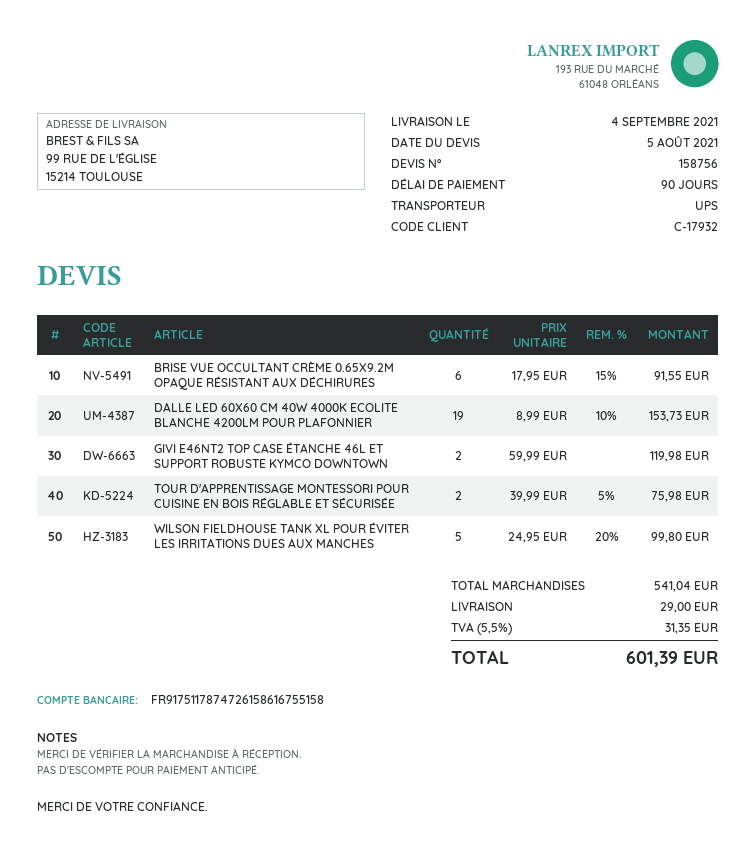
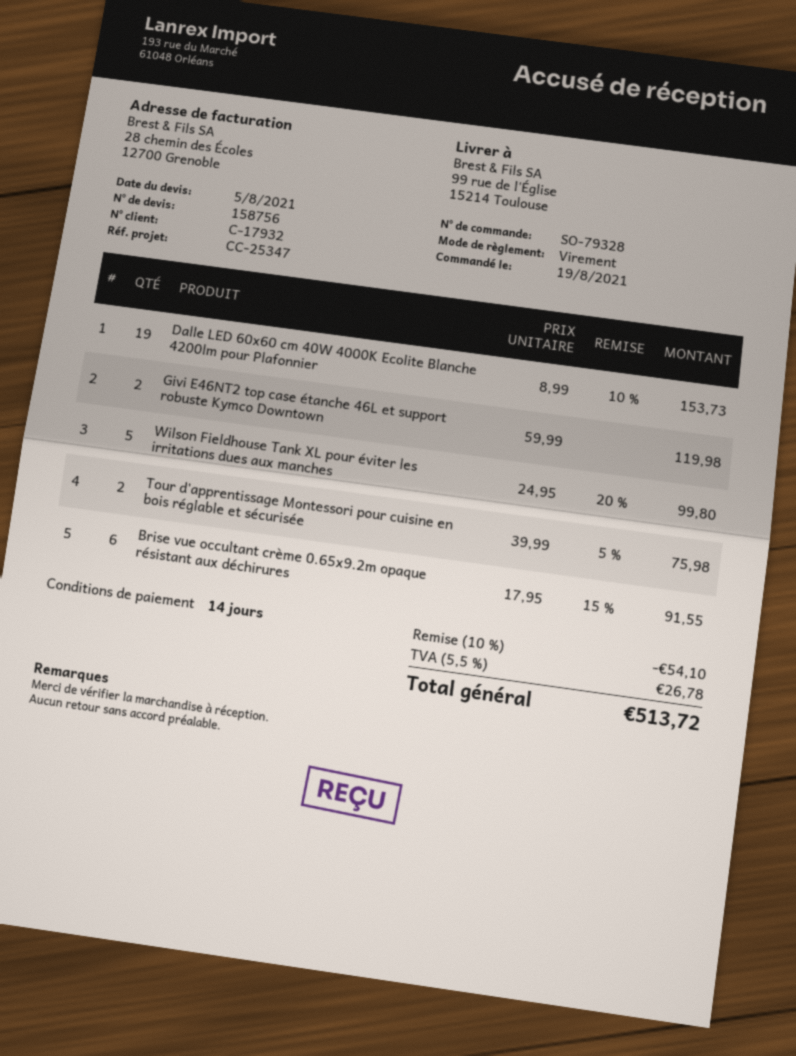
payment terms: 90 days -> 14 days
discount: none -> 10% = 54.10
shipping: 29.00 -> none
tax: 5.5% = 31.35 -> 5.5% = 26.78
total: 601.39 -> 513.72

